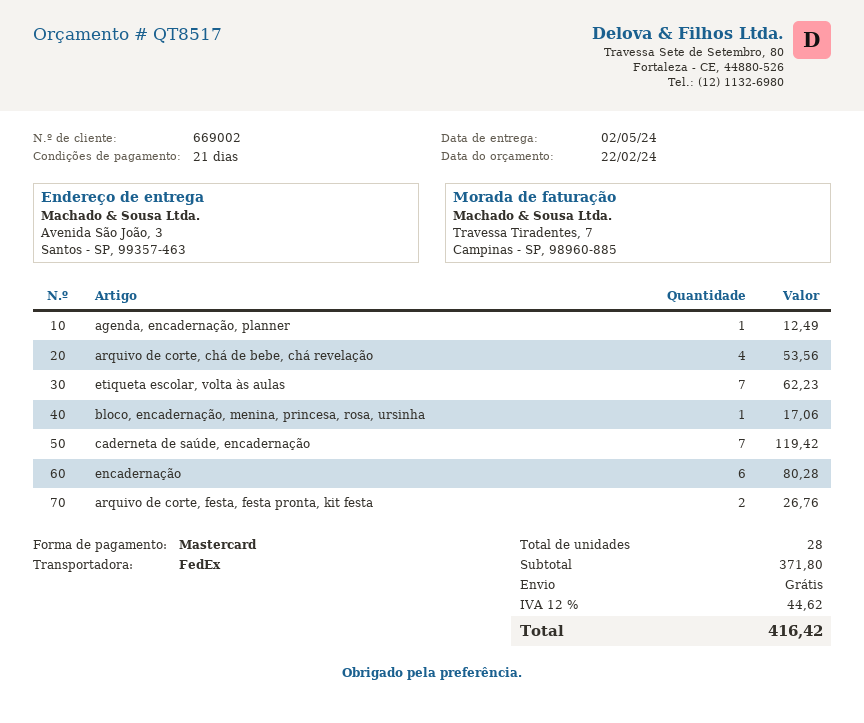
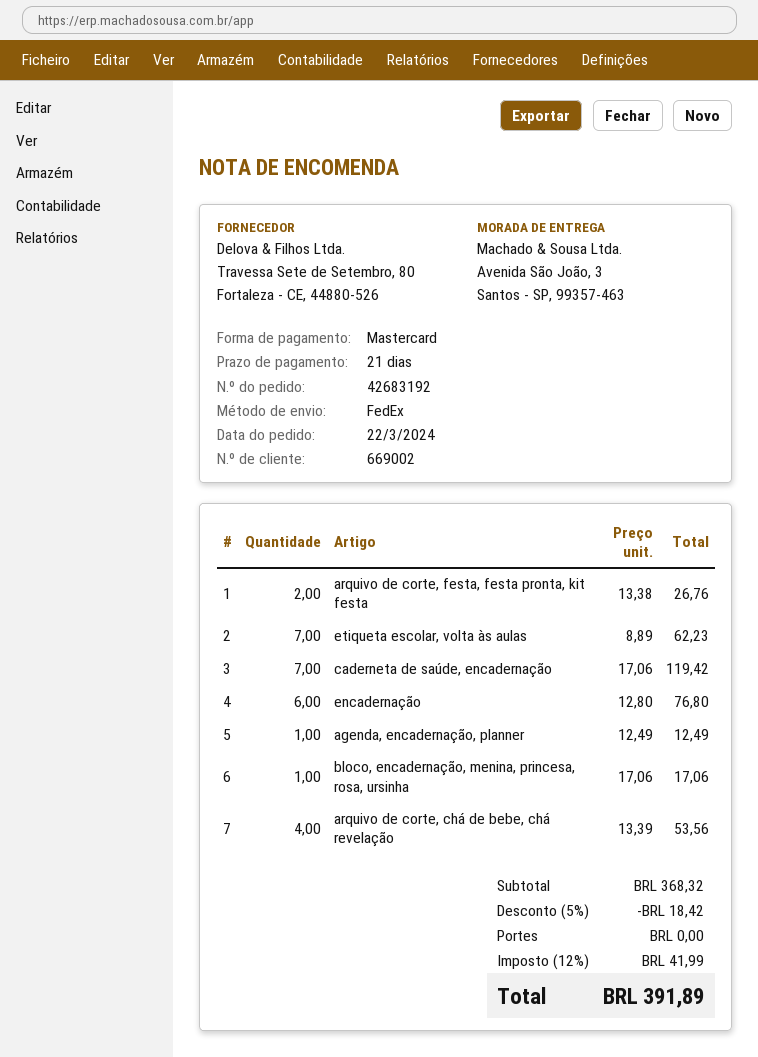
encadernação: 6 for 80.28 -> 6 for 76.80
subtotal: 371.80 -> 368.32
discount: none -> 5% = 18.42
tax: 12% = 44.62 -> 12% = 41.99
total: 416.42 -> 391.89

